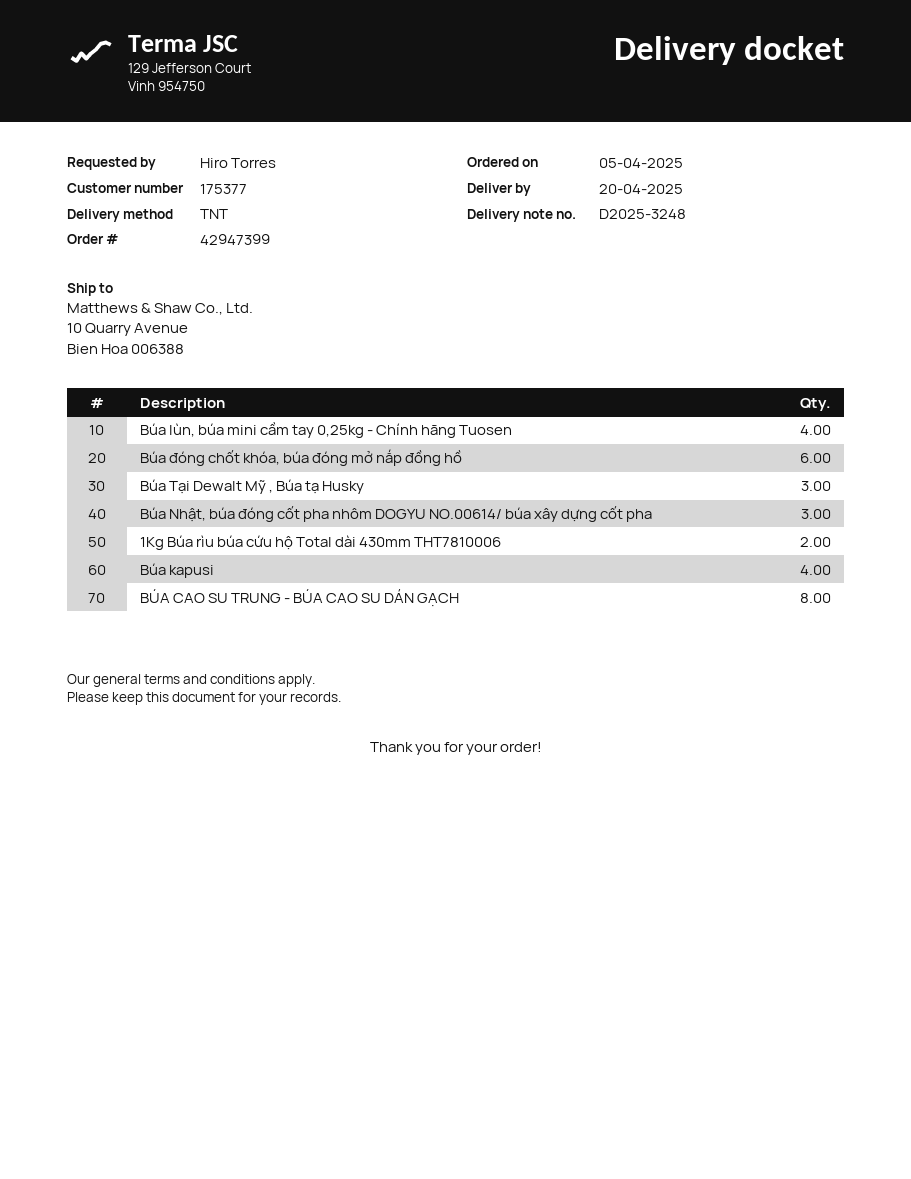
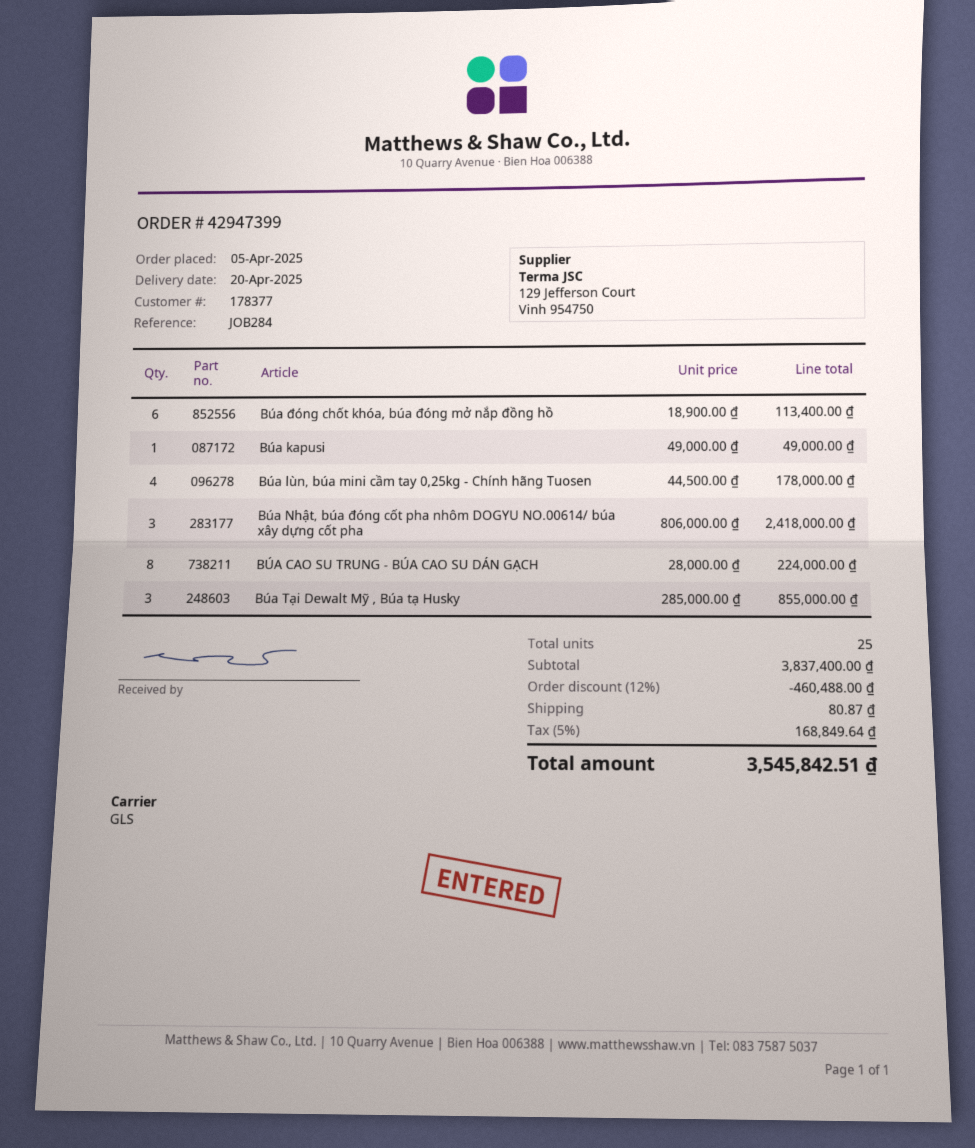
customer number: 175377 -> 178377
shipping method: TNT -> GLS
1Kg Búa rìu búa cứu hộ Total dài 430mm THT7810006: 2 -> none
Búa kapusi: 4 -> 1

